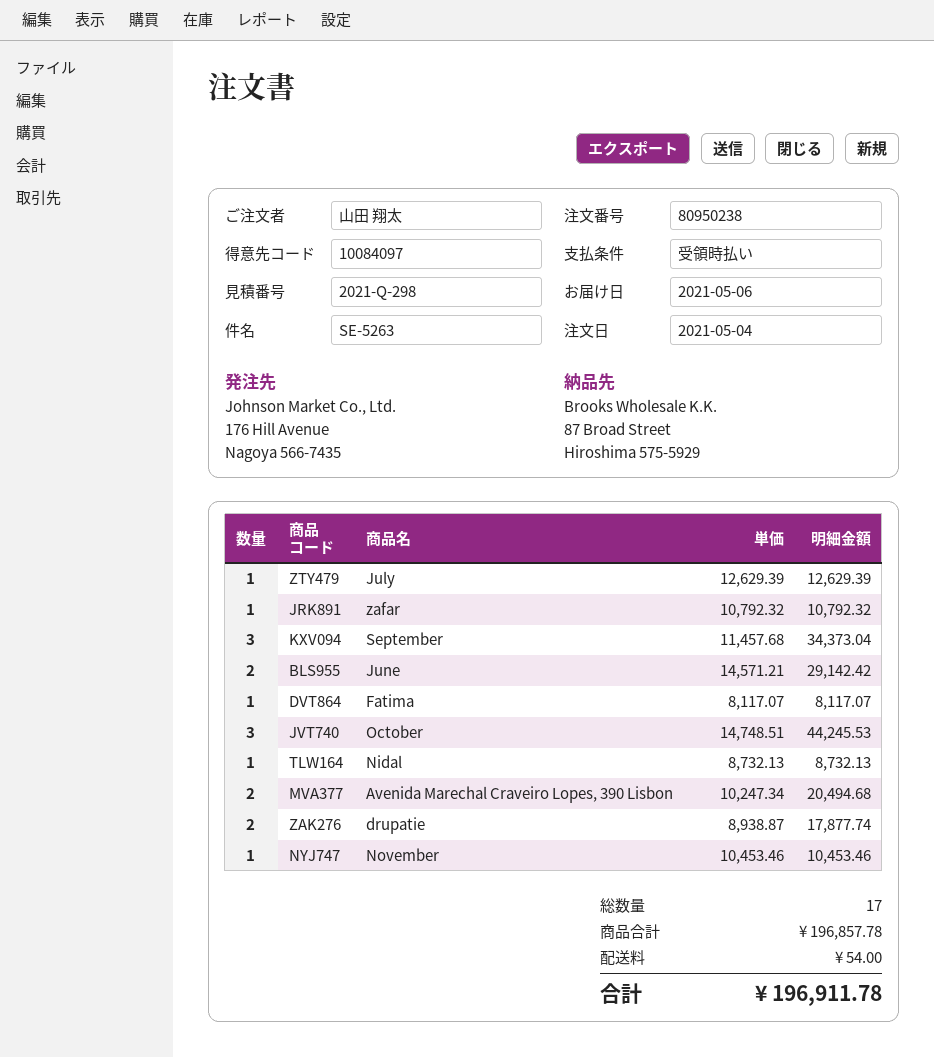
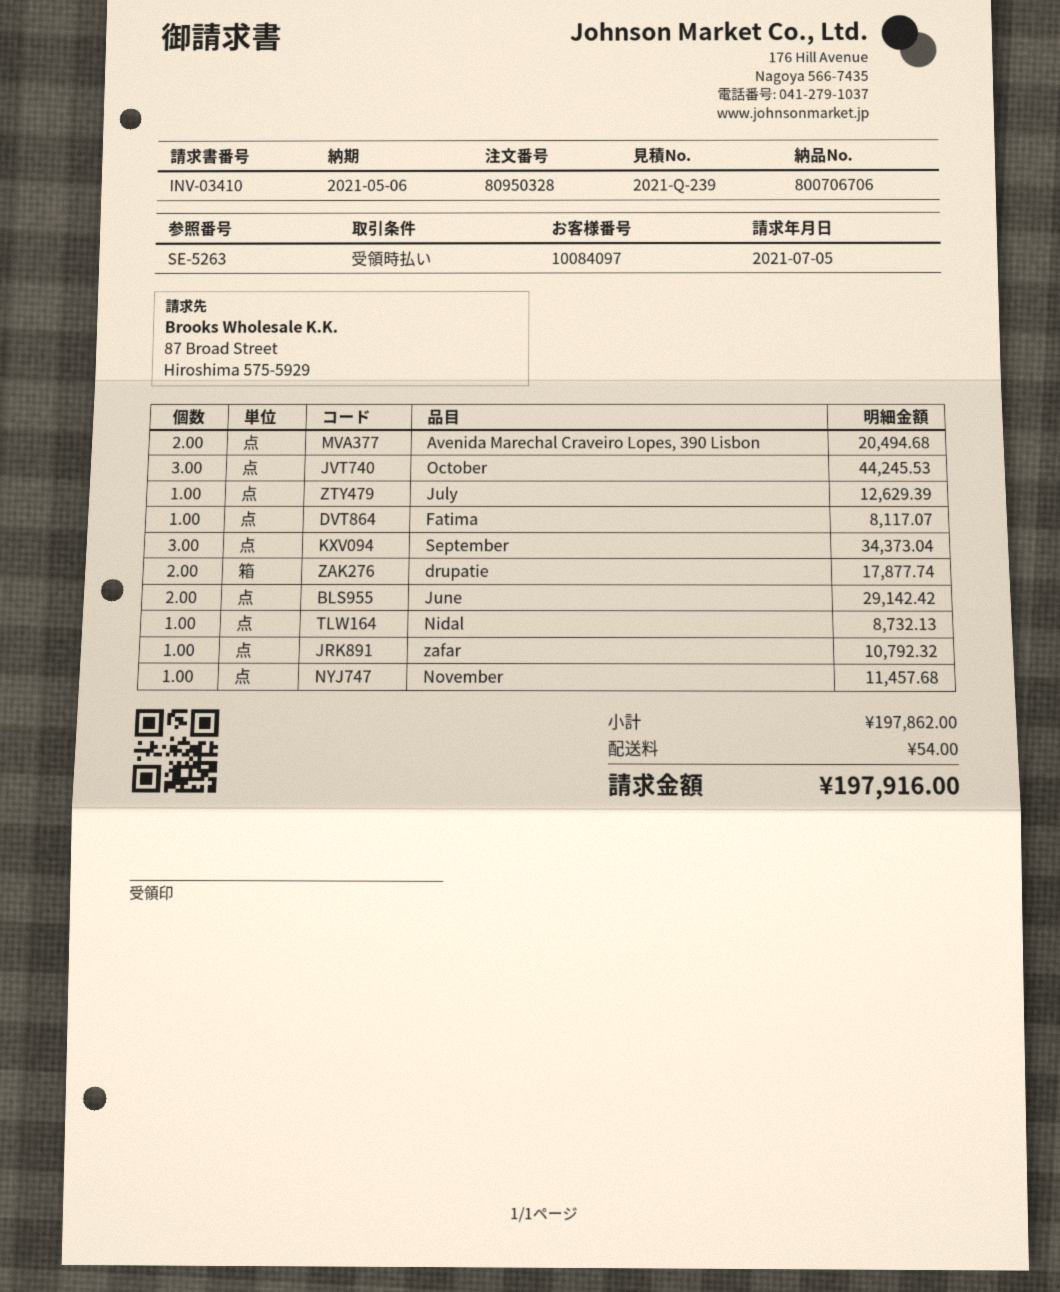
quote number: 2021-Q-298 -> 2021-Q-239
order number: 80950238 -> 80950328
November: 1 for 10453.46 -> 1 for 11457.68
subtotal: 196857.78 -> 197862.00
total: 196911.78 -> 197916.00

